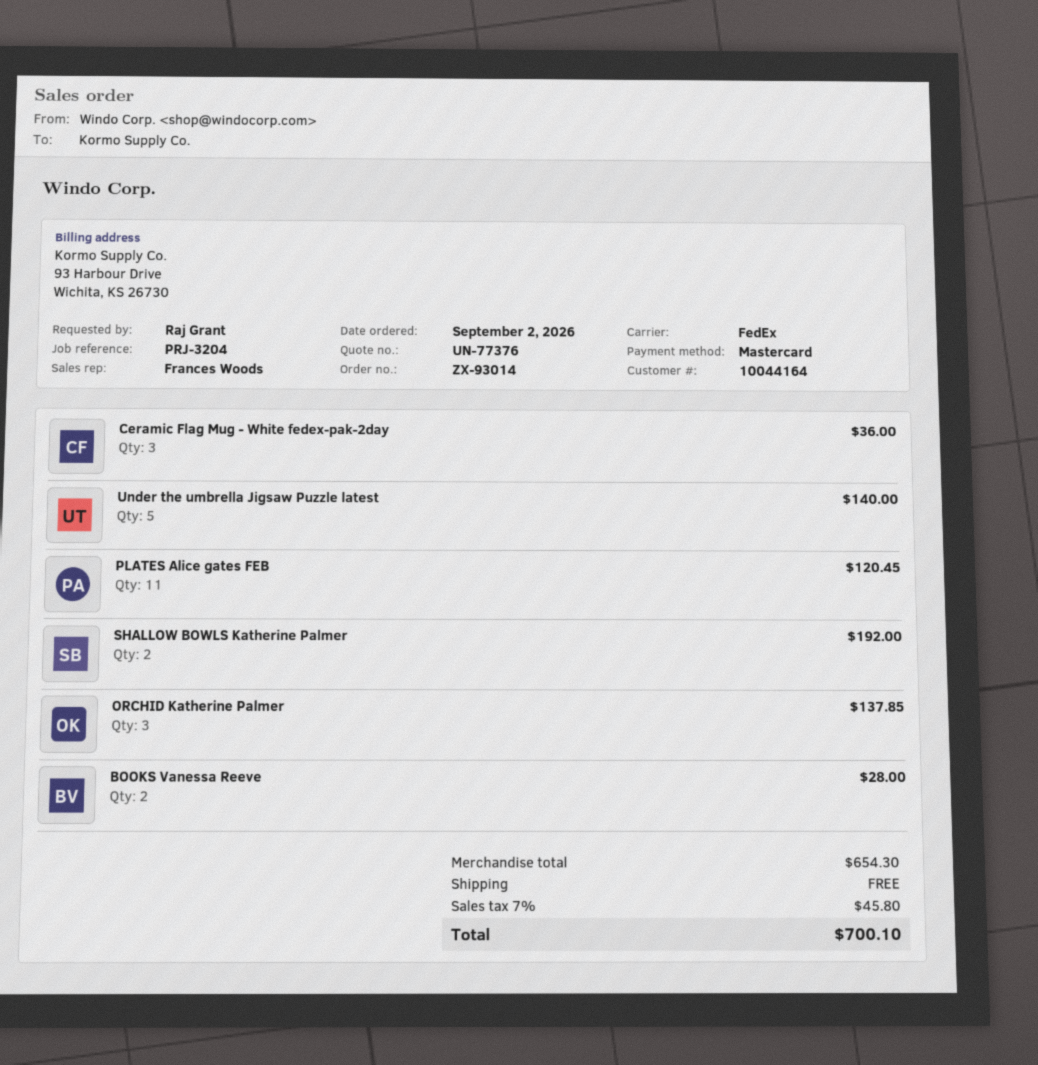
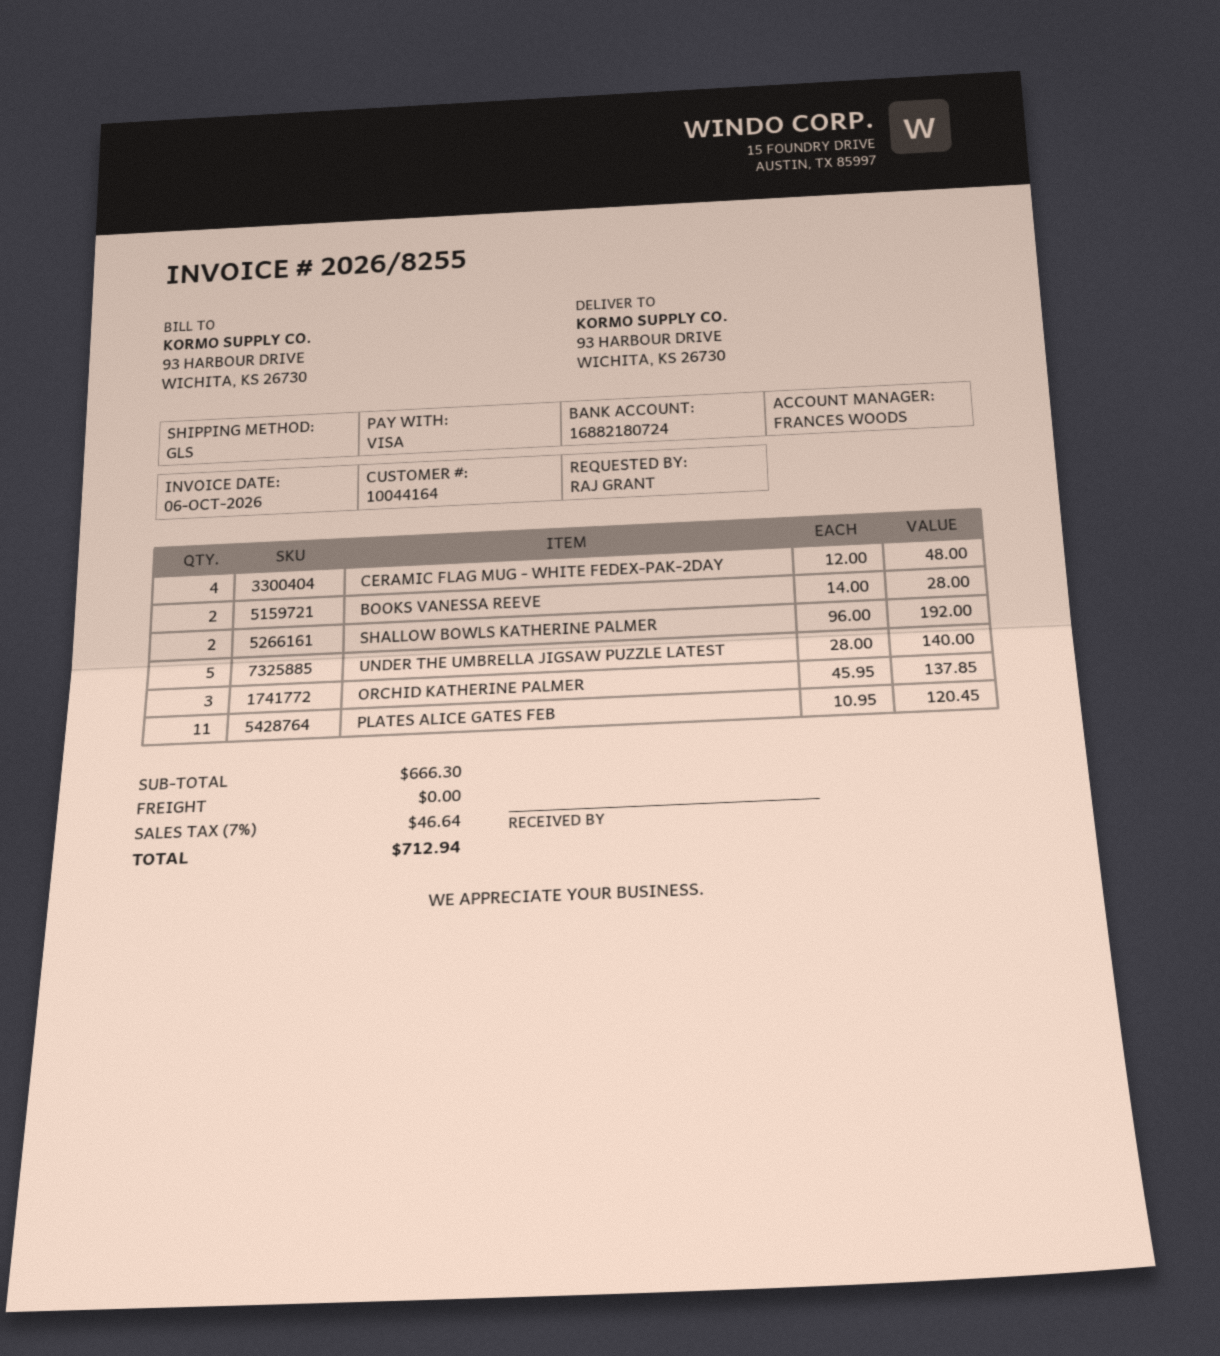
payment method: Mastercard -> Visa
shipping method: FedEx -> GLS
Ceramic Flag Mug - White fedex-pak-2day: 3 for 36.00 -> 4 for 48.00
subtotal: 654.30 -> 666.30
tax: 7% = 45.80 -> 7% = 46.64
total: 700.10 -> 712.94

